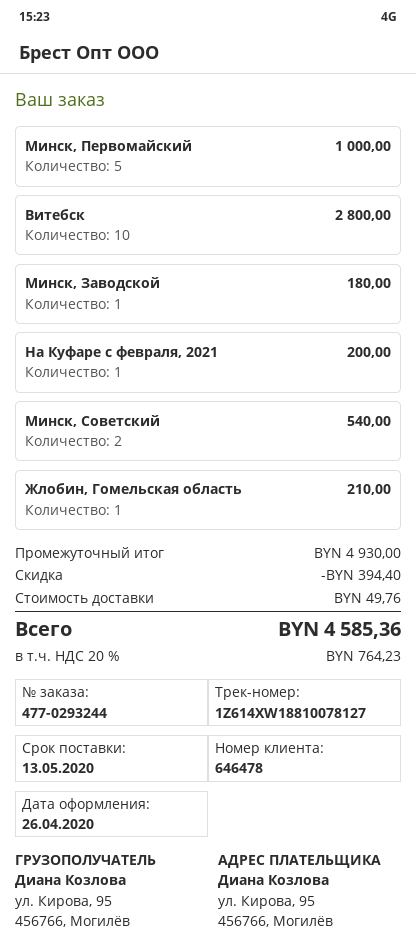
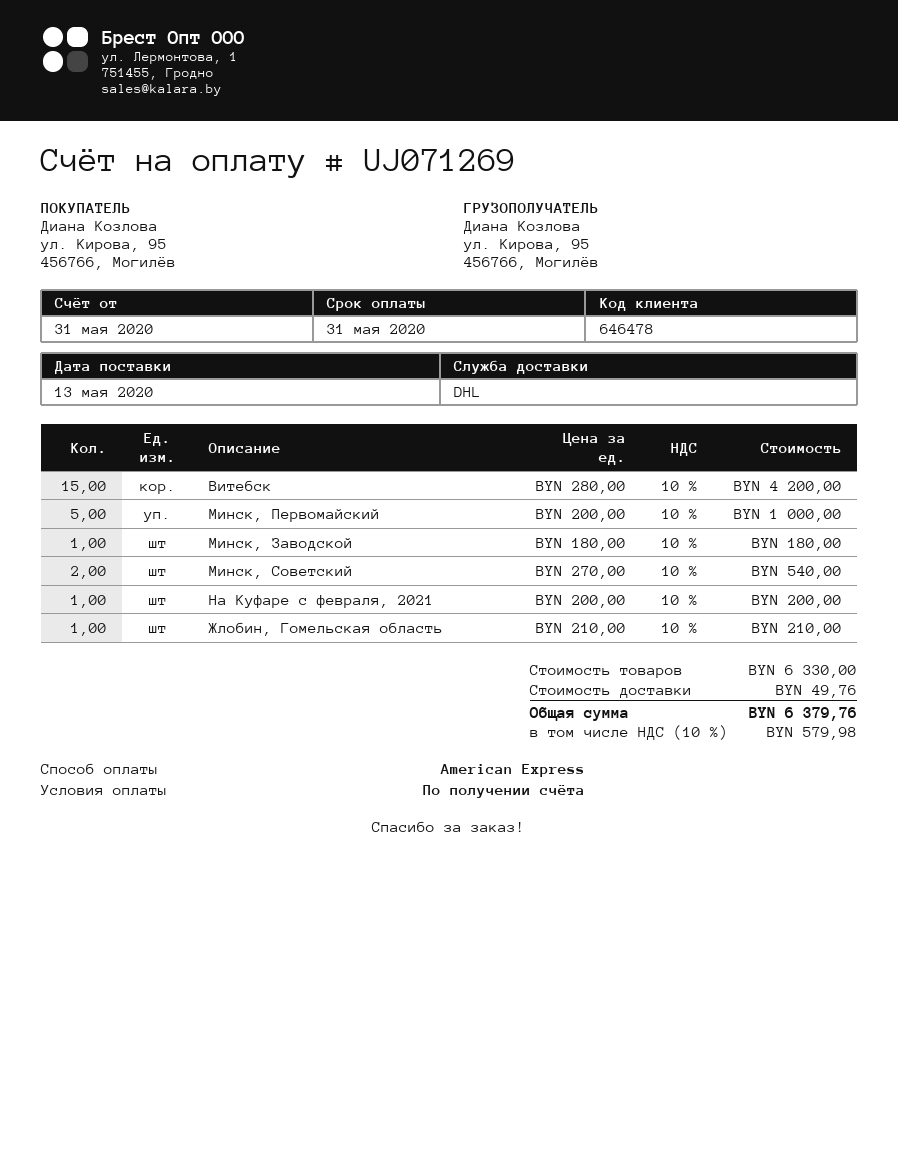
Витебск: 10 for 2800.00 -> 15 for 4200.00
subtotal: 4930.00 -> 6330.00
discount: 394.40 -> none
tax: 20% = 764.23 -> 10% = 579.98
total: 4585.36 -> 6379.76

